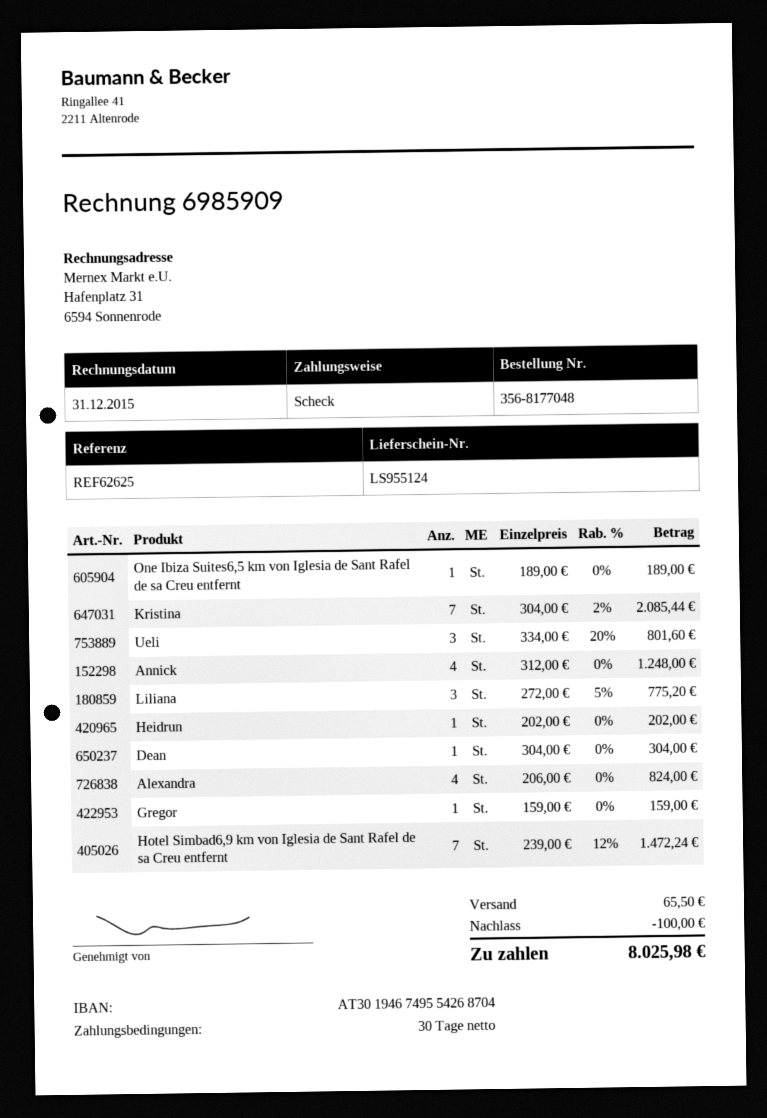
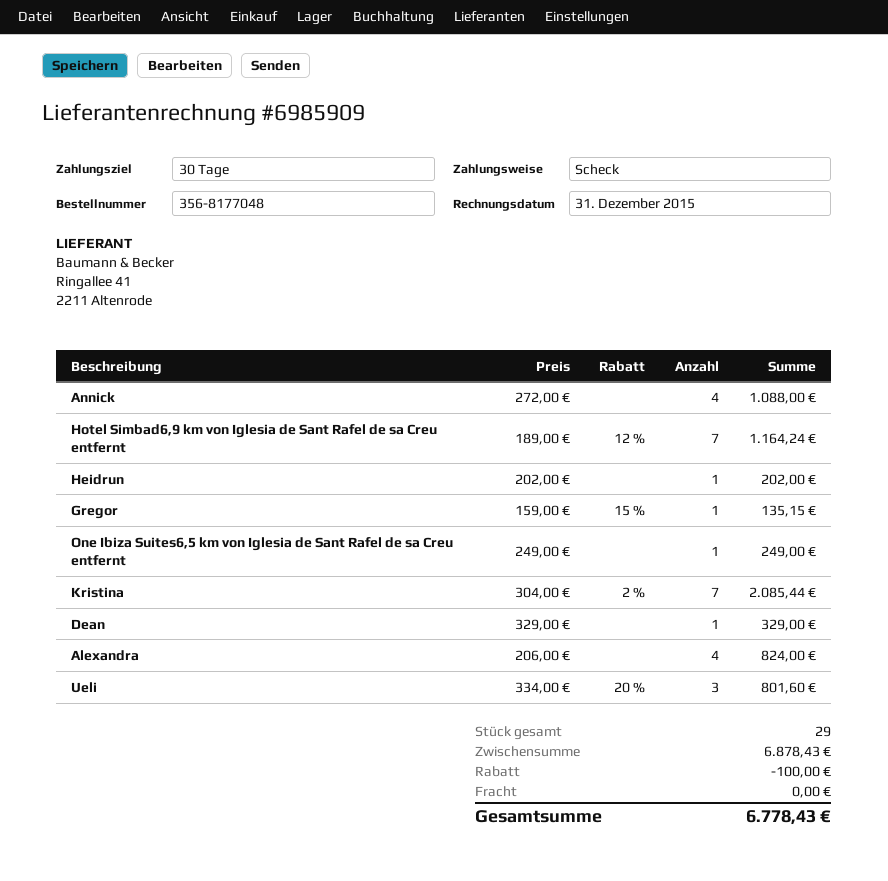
One Ibiza Suites6,5 km von Iglesia de Sant Rafel de sa Creu entfernt: 1 x 189.00 = 189.00 -> 1 x 249.00 = 249.00
Annick: 4 x 312.00 = 1248.00 -> 4 x 272.00 = 1088.00
Liliana: 3 x 272.00 - 5% = 775.20 -> none
Dean: 1 x 304.00 = 304.00 -> 1 x 329.00 = 329.00
Gregor: 1 x 159.00 = 159.00 -> 1 x 159.00 - 15% = 135.15
Hotel Simbad6,9 km von Iglesia de Sant Rafel de sa Creu entfernt: 7 x 239.00 - 12% = 1472.24 -> 7 x 189.00 - 12% = 1164.24
shipping: 65.50 -> 0.00
total: 8025.98 -> 6778.43

